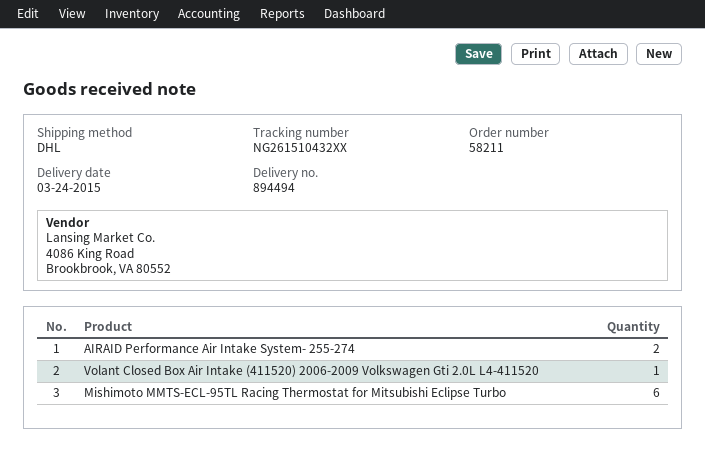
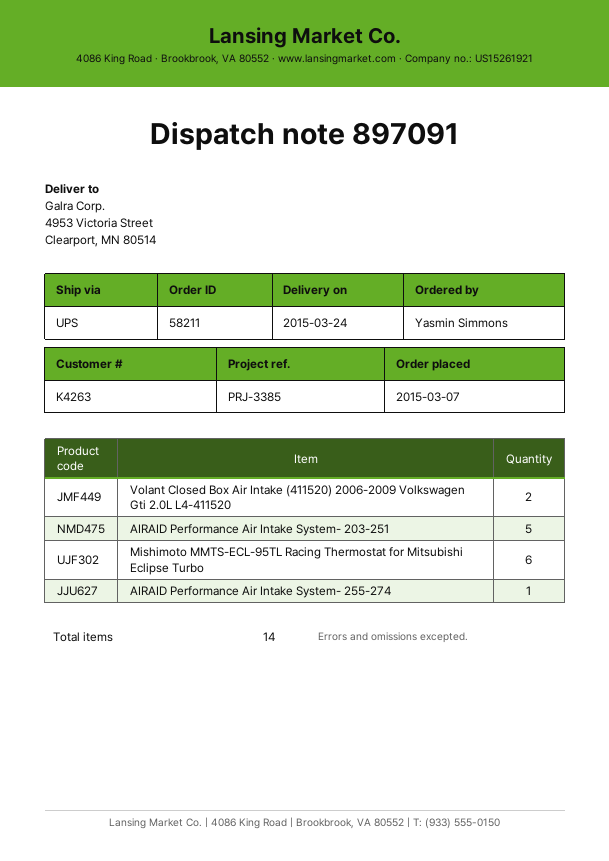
delivery note number: 894494 -> 897091
shipping method: DHL -> UPS
AIRAID Performance Air Intake System- 255-274: 2 -> 1
Volant Closed Box Air Intake (411520) 2006-2009 Volkswagen Gti 2.0L L4-411520: 1 -> 2
AIRAID Performance Air Intake System- 203-251: none -> 5

